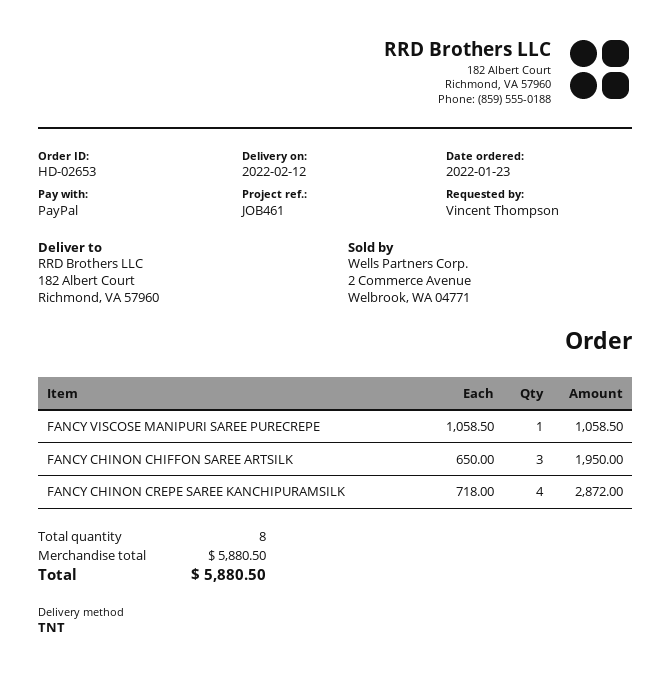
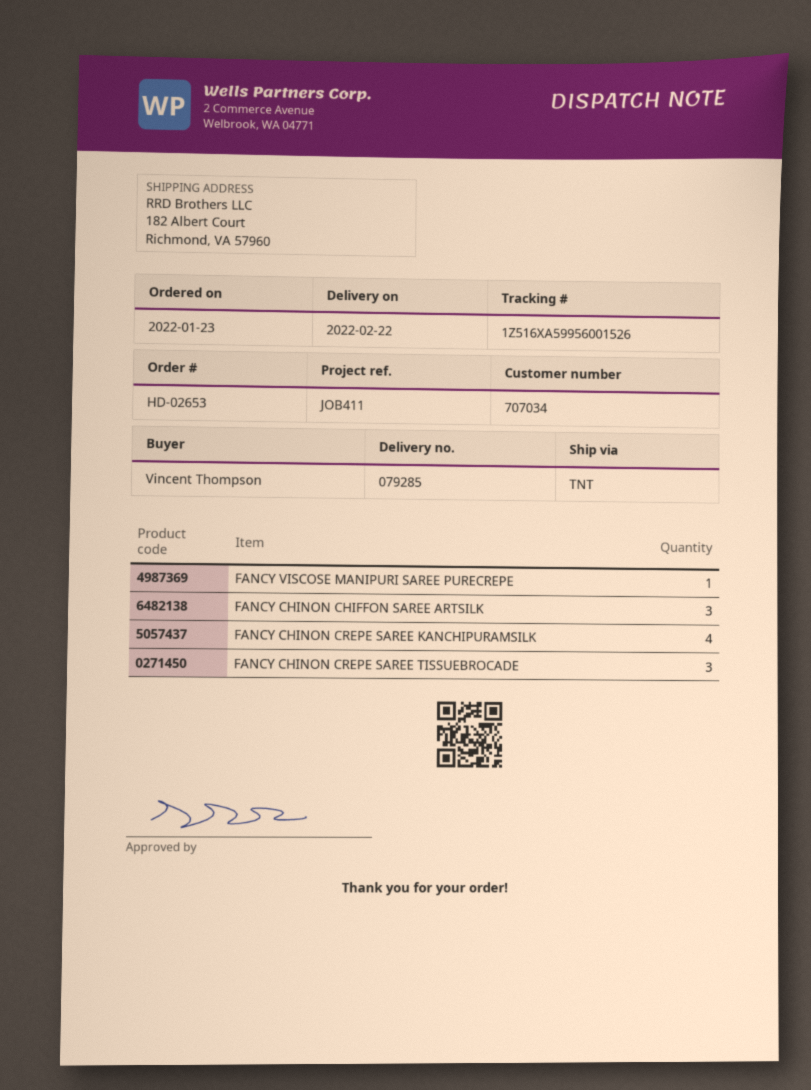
delivery date: 2022-02-12 -> 2022-02-22
reference: JOB461 -> JOB411
FANCY CHINON CREPE SAREE TISSUEBROCADE: none -> 3

